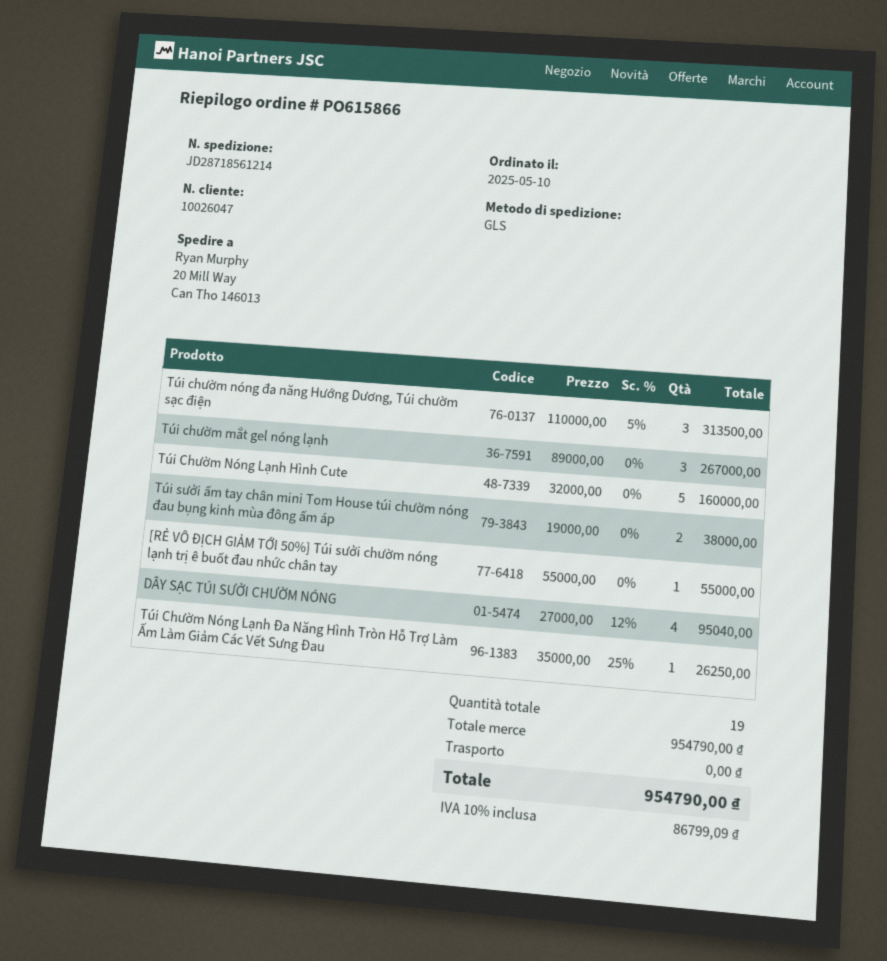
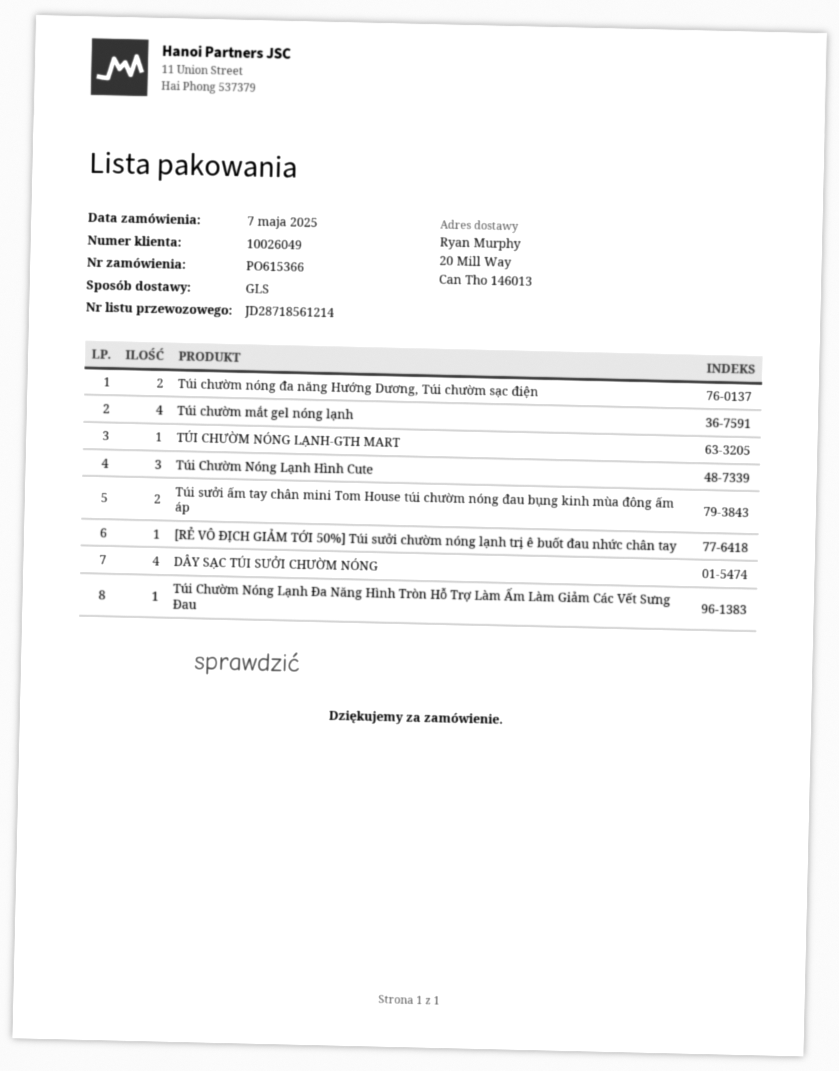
order number: PO615866 -> PO615366
order date: 2025-05-10 -> 2025-05-07
customer number: 10026047 -> 10026049
Túi chườm nóng đa năng Hướng Dương, Túi chườm sạc điện: 3 -> 2
Túi chườm mắt gel nóng lạnh: 3 -> 4
Túi Chườm Nóng Lạnh Hình Cute: 5 -> 3
TÚI CHƯỜM NÓNG LẠNH-GTH MART: none -> 1

